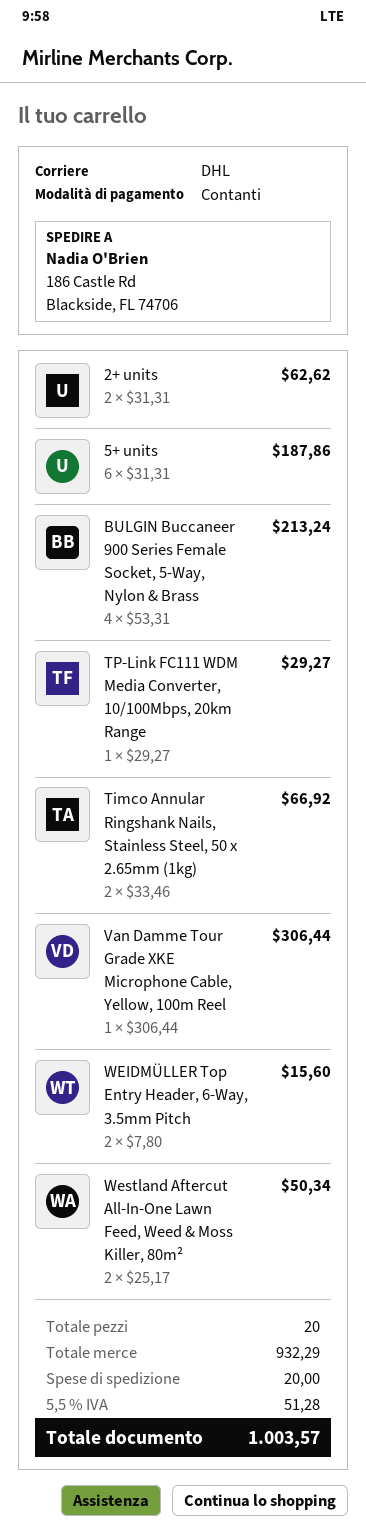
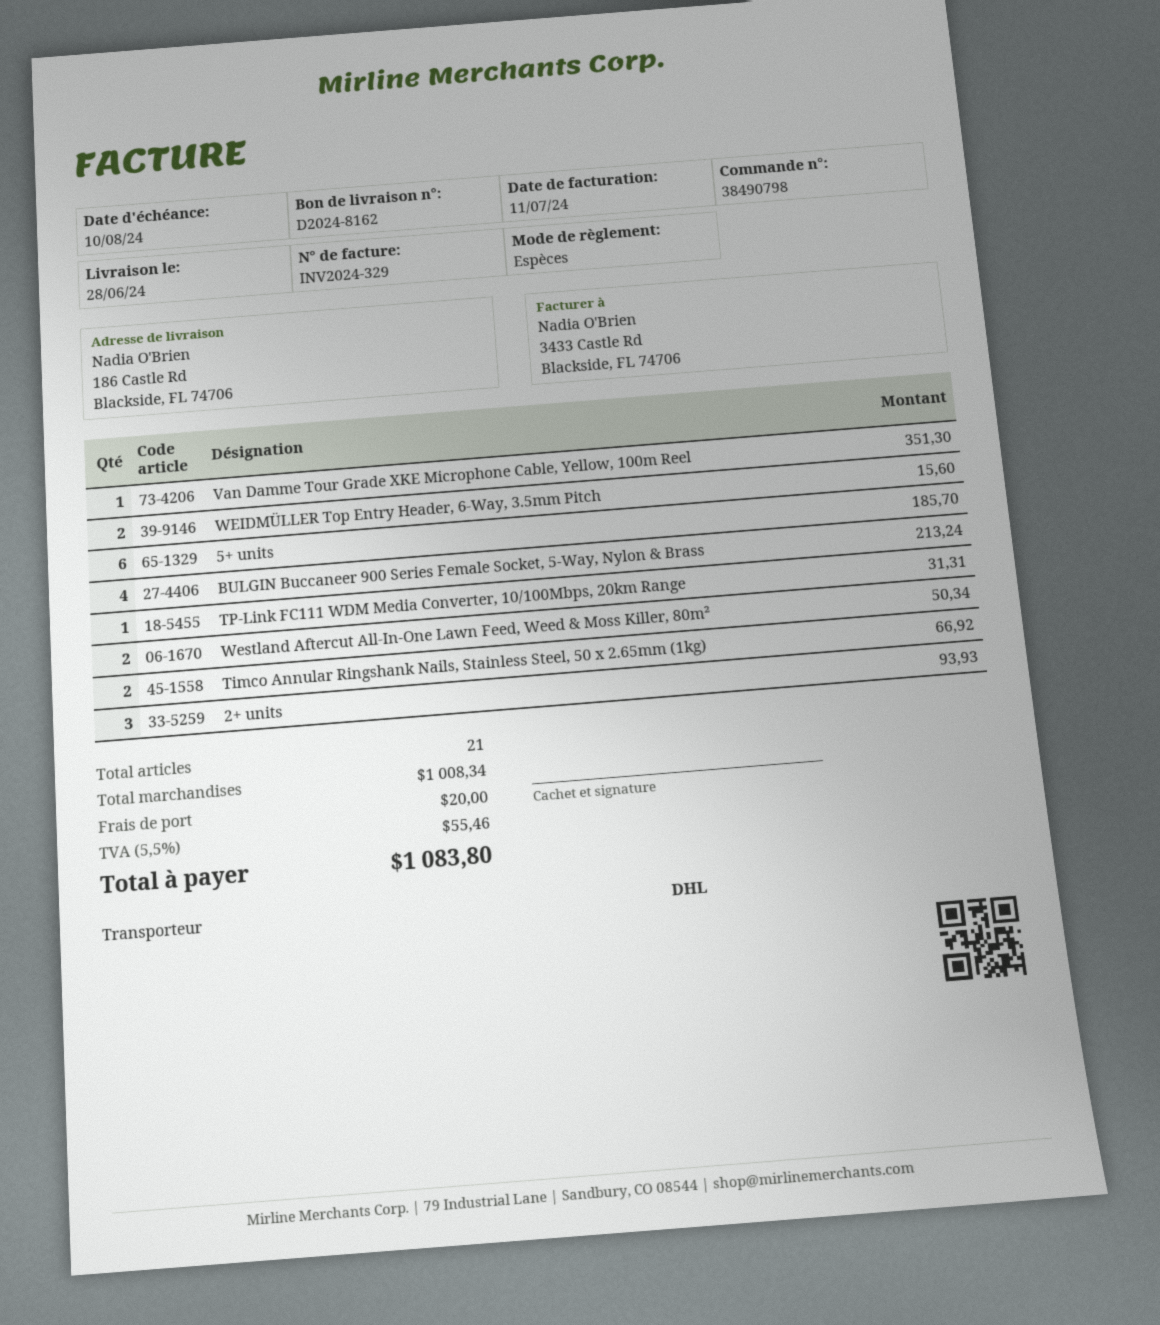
2+ units: 2 for 62.62 -> 3 for 93.93
5+ units: 6 for 187.86 -> 6 for 185.70
TP-Link FC111 WDM Media Converter, 10/100Mbps, 20km Range: 1 for 29.27 -> 1 for 31.31
Van Damme Tour Grade XKE Microphone Cable, Yellow, 100m Reel: 1 for 306.44 -> 1 for 351.30
total quantity: 20 -> 21
subtotal: 932.29 -> 1008.34
tax: 5.5% = 51.28 -> 5.5% = 55.46
total: 1003.57 -> 1083.80

